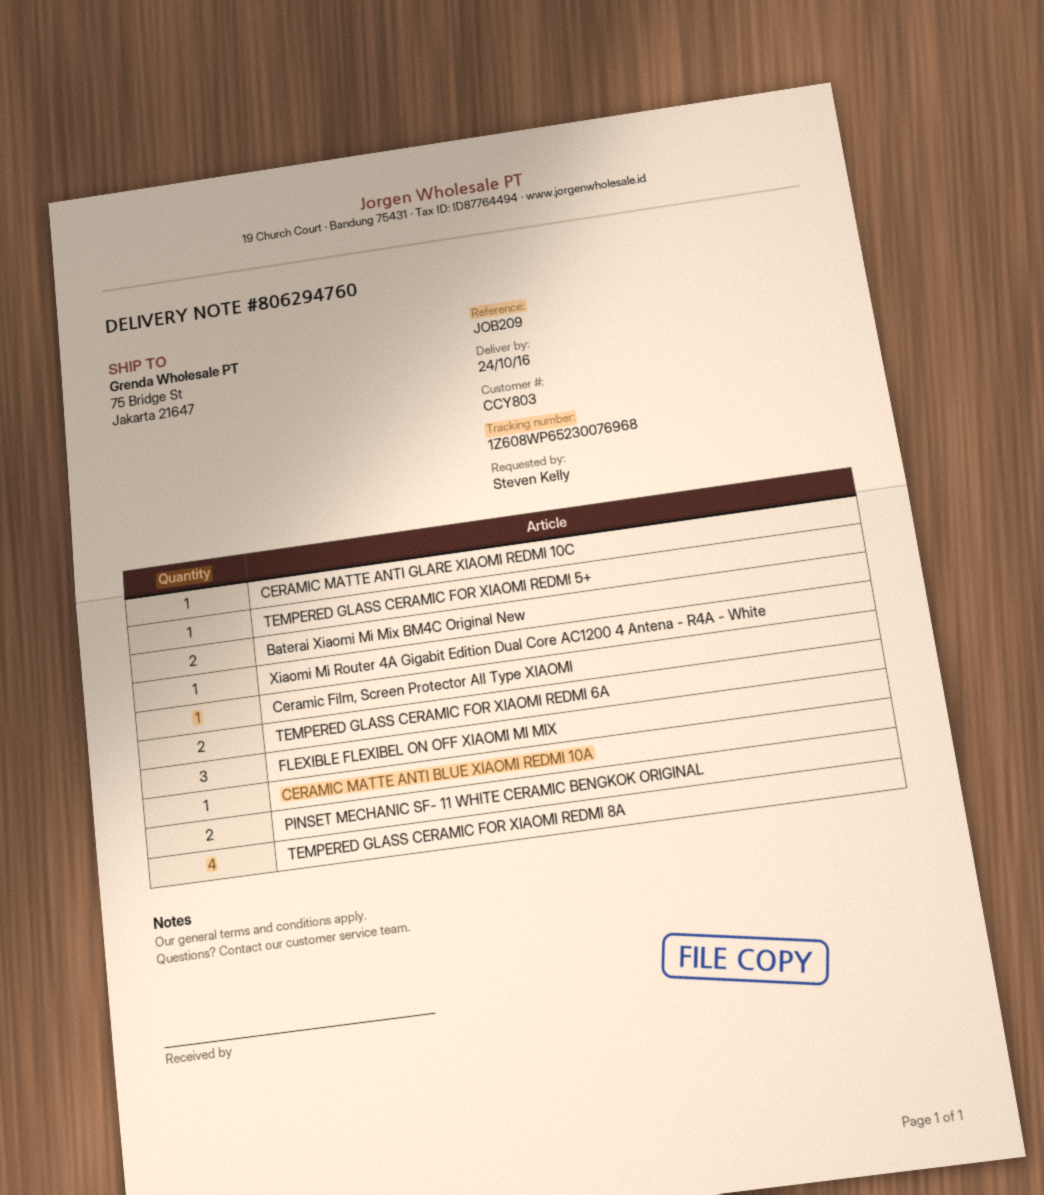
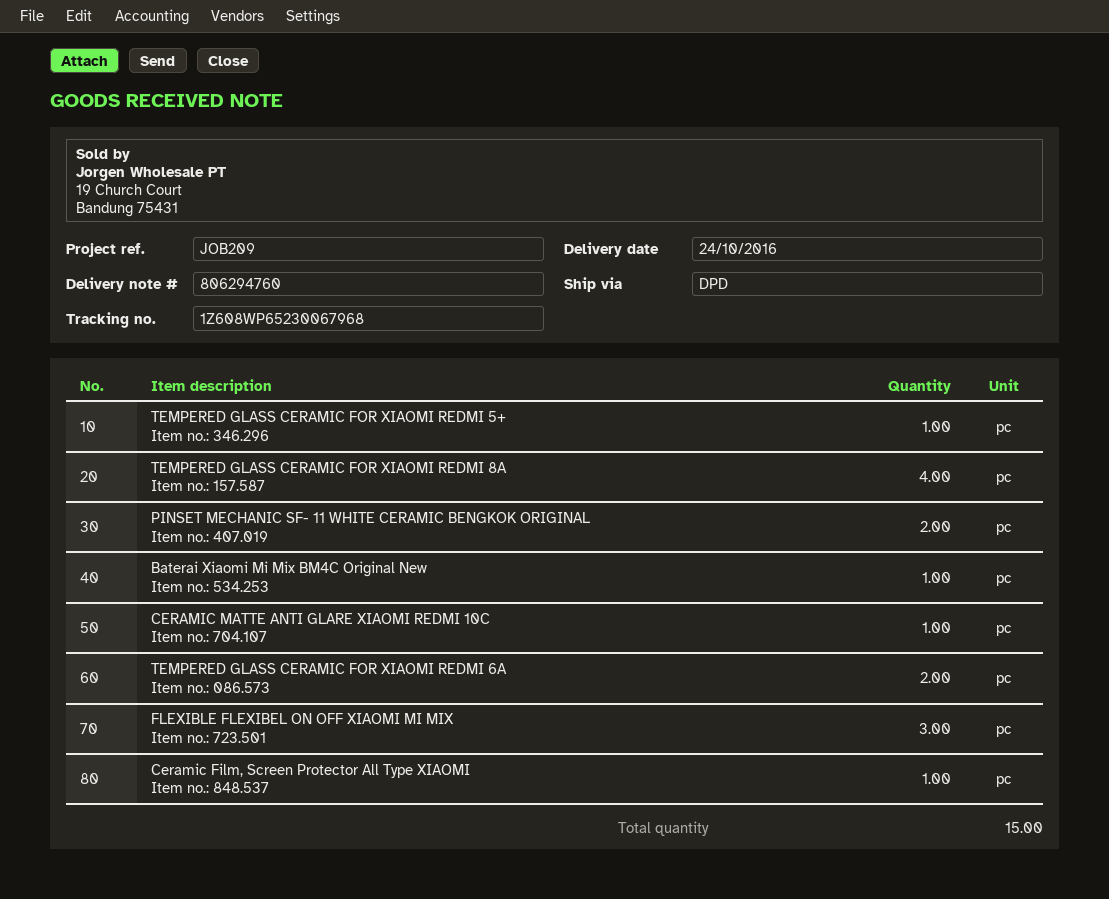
tracking number: 1Z608WP65230076968 -> 1Z608WP65230067968
Baterai Xiaomi Mi Mix BM4C Original New: 2 -> 1
Xiaomi Mi Router 4A Gigabit Edition Dual Core AC1200 4 Antena - R4A - White: 1 -> none
CERAMIC MATTE ANTI BLUE XIAOMI REDMI 10A: 1 -> none

